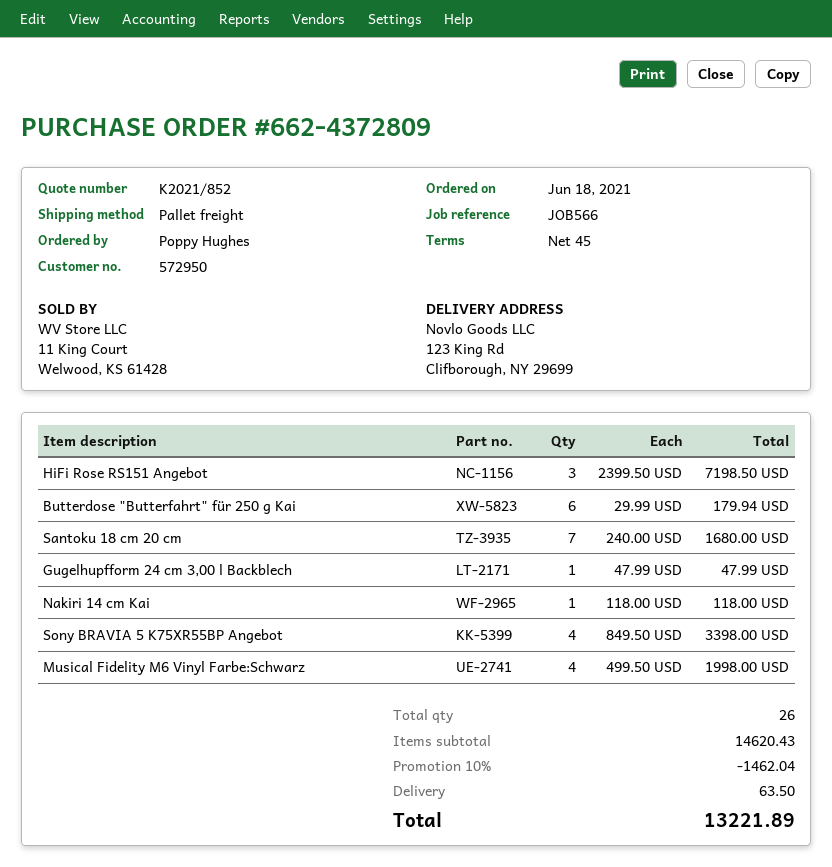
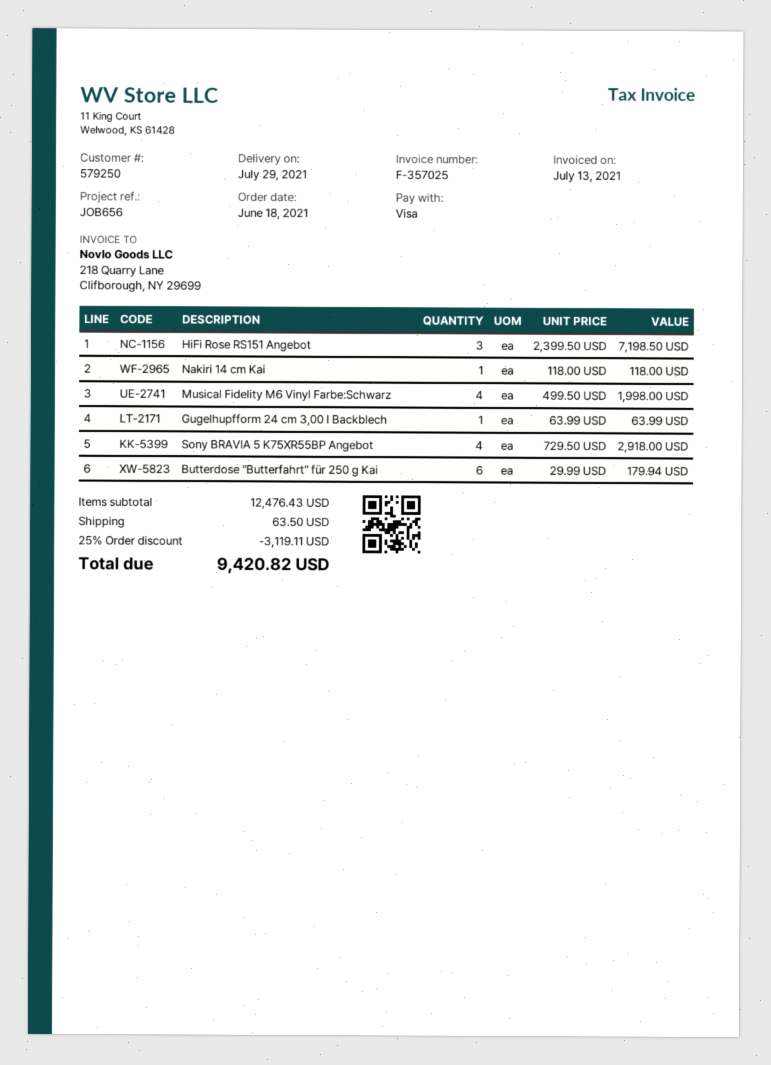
customer number: 572950 -> 579250
reference: JOB566 -> JOB656
Santoku 18 cm 20 cm: 7 x 240.00 = 1680.00 -> none
Gugelhupfform 24 cm 3,00 l Backblech: 1 x 47.99 = 47.99 -> 1 x 63.99 = 63.99
Sony BRAVIA 5 K75XR55BP Angebot: 4 x 849.50 = 3398.00 -> 4 x 729.50 = 2918.00
subtotal: 14620.43 -> 12476.43
discount: 10% = 1462.04 -> 25% = 3119.11
total: 13221.89 -> 9420.82

